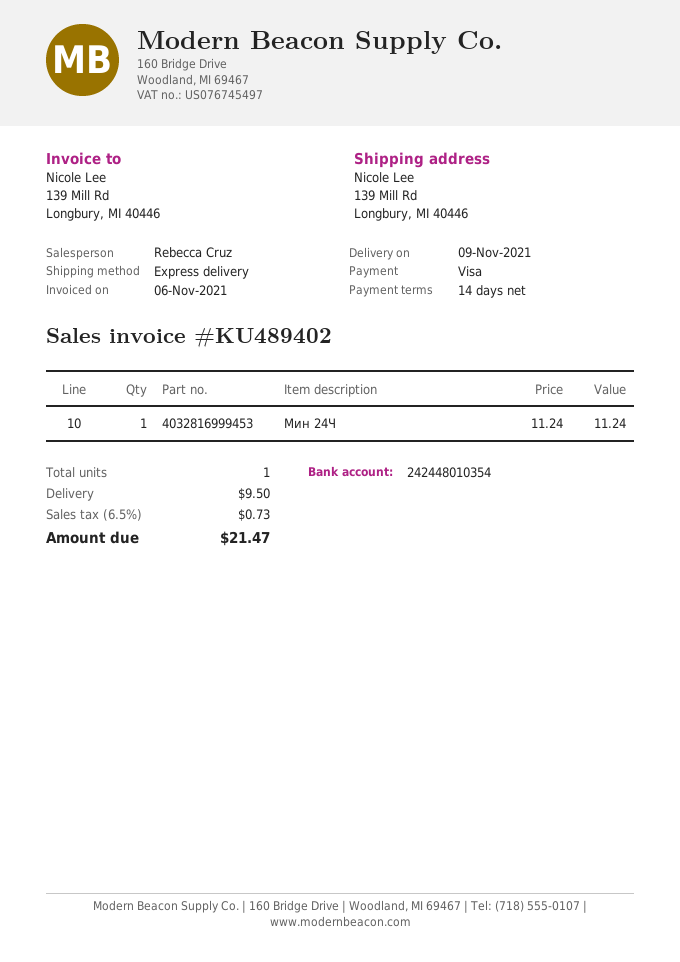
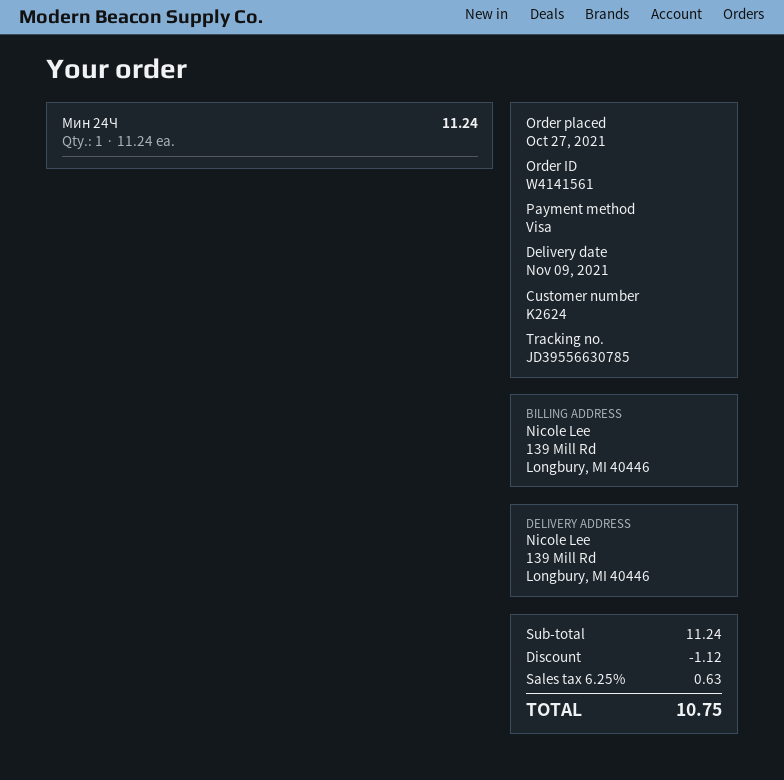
discount: none -> 1.12
shipping: 9.50 -> none
tax: 6.5% = 0.73 -> 6.25% = 0.63
total: 21.47 -> 10.75

